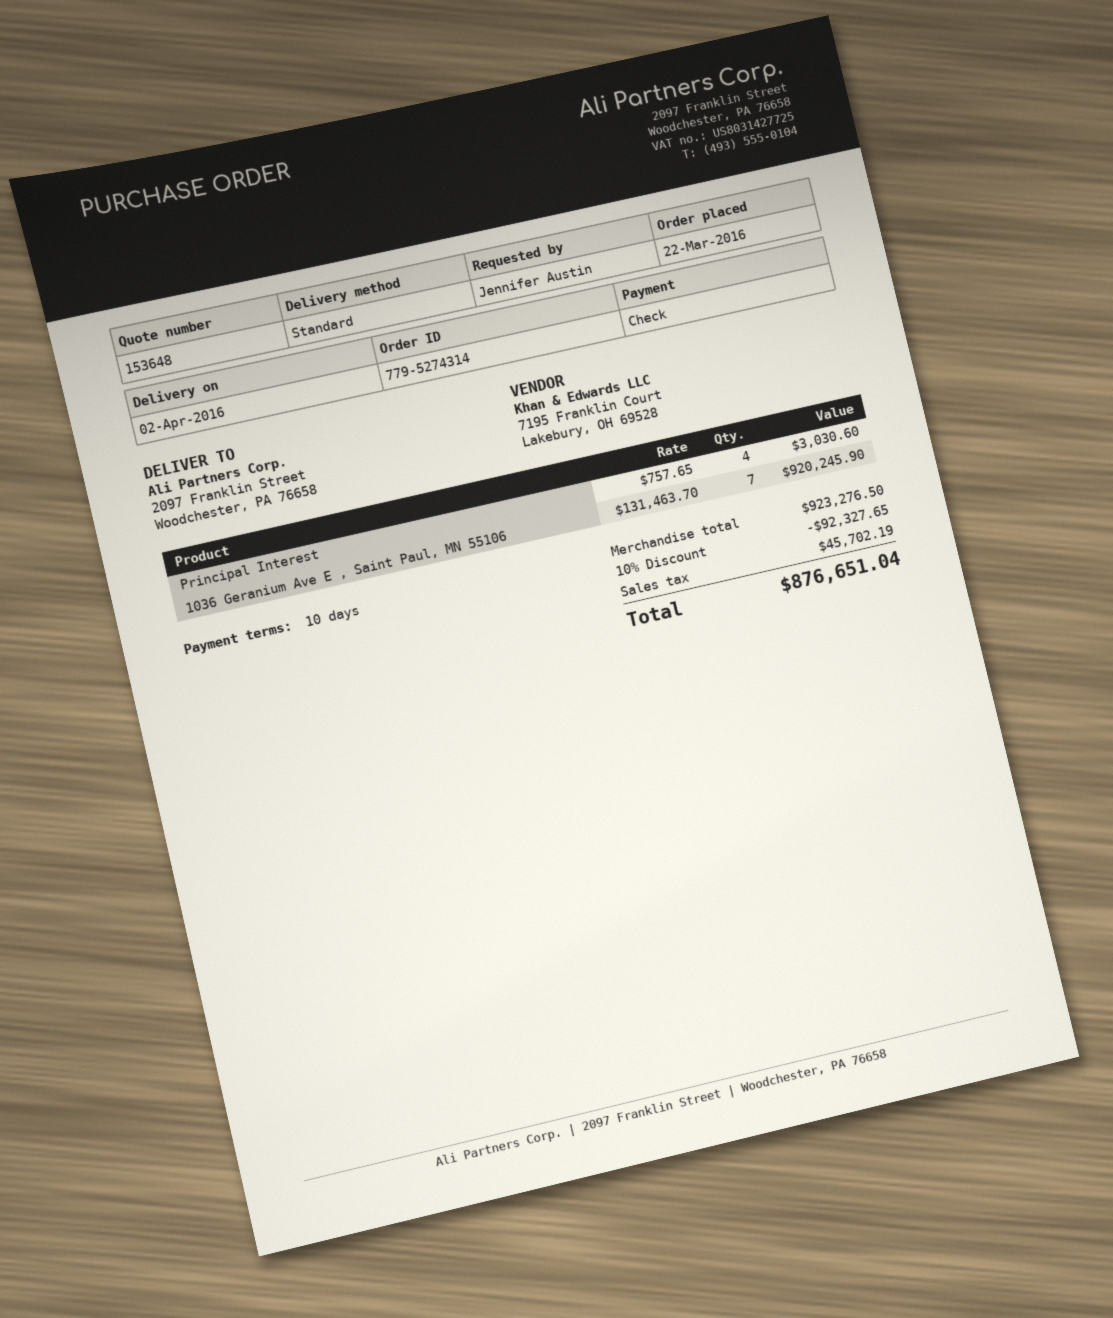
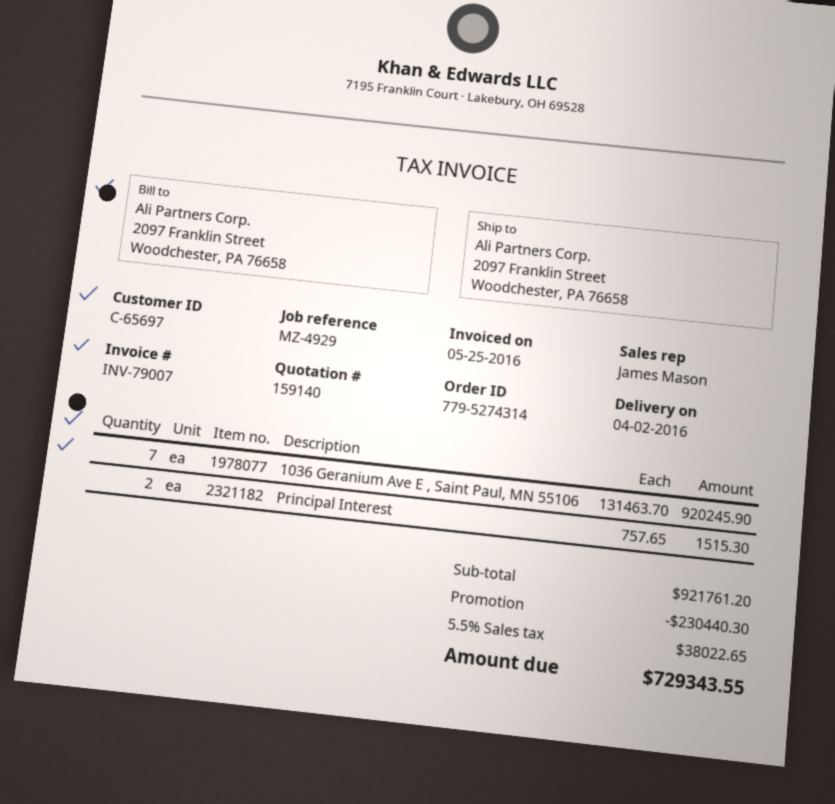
quote number: 153648 -> 159140
Principal Interest: 4 x 757.65 = 3030.60 -> 2 x 757.65 = 1515.30
subtotal: 923276.50 -> 921761.20
discount: 92327.65 -> 230440.30
tax: 45702.19 -> 38022.65
total: 876651.04 -> 729343.55

